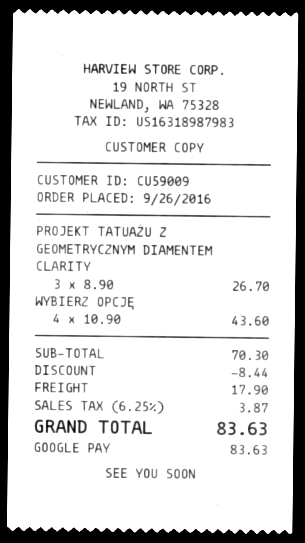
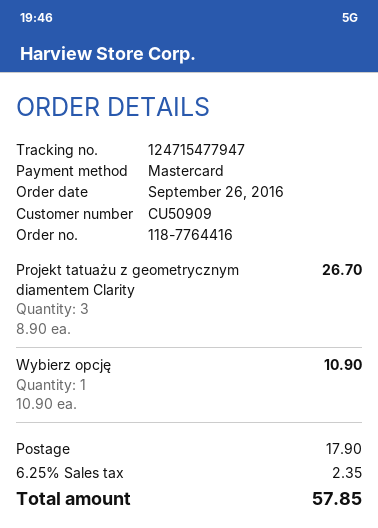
customer number: CU59009 -> CU50909
payment method: Google Pay -> Mastercard
WYBIERZ OPCJĘ: 4 x 10.90 = 43.60 -> 1 x 10.90 = 10.90
discount: 8.44 -> none
tax: 6.25% = 3.87 -> 6.25% = 2.35
total: 83.63 -> 57.85

